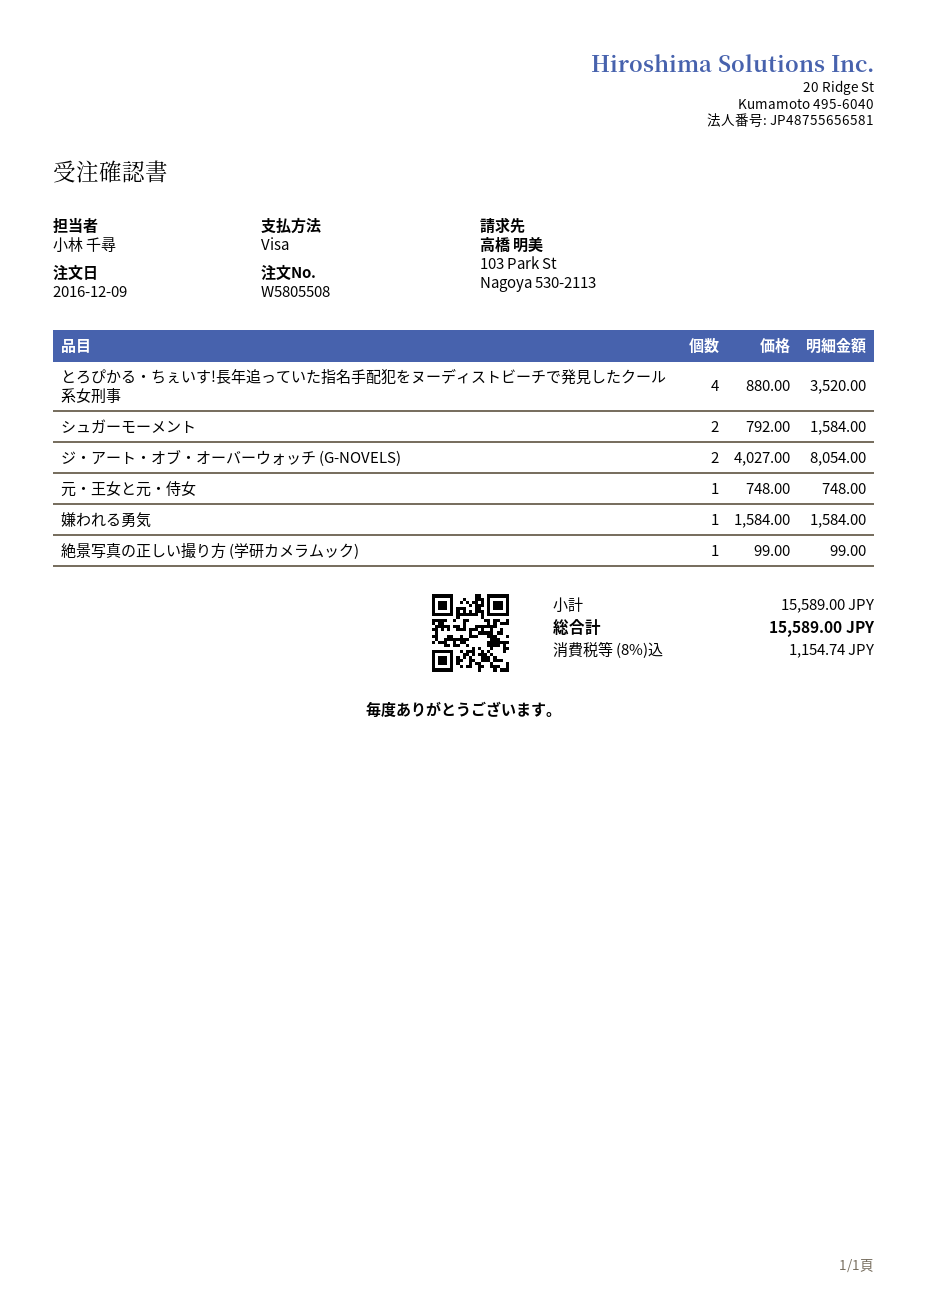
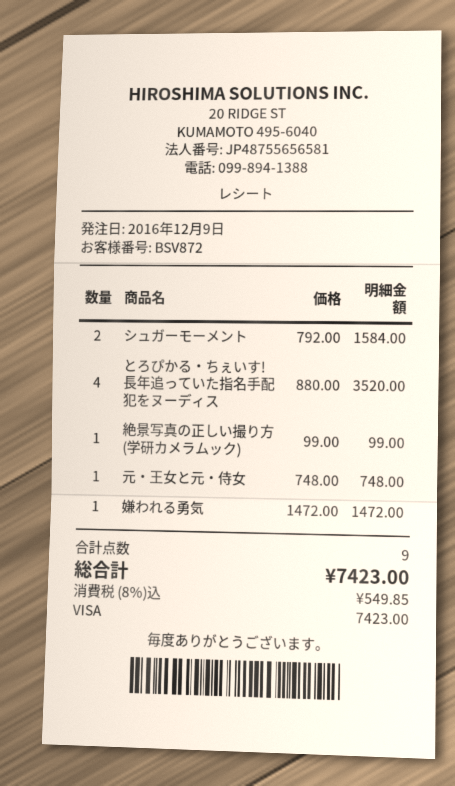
ジ・アート・オブ・オーバーウォッチ (G-NOVELS): 2 x 4027.00 = 8054.00 -> none
嫌われる勇気: 1 x 1584.00 = 1584.00 -> 1 x 1472.00 = 1472.00
tax: 8% = 1154.74 -> 8% = 549.85
total: 15589.00 -> 7423.00

